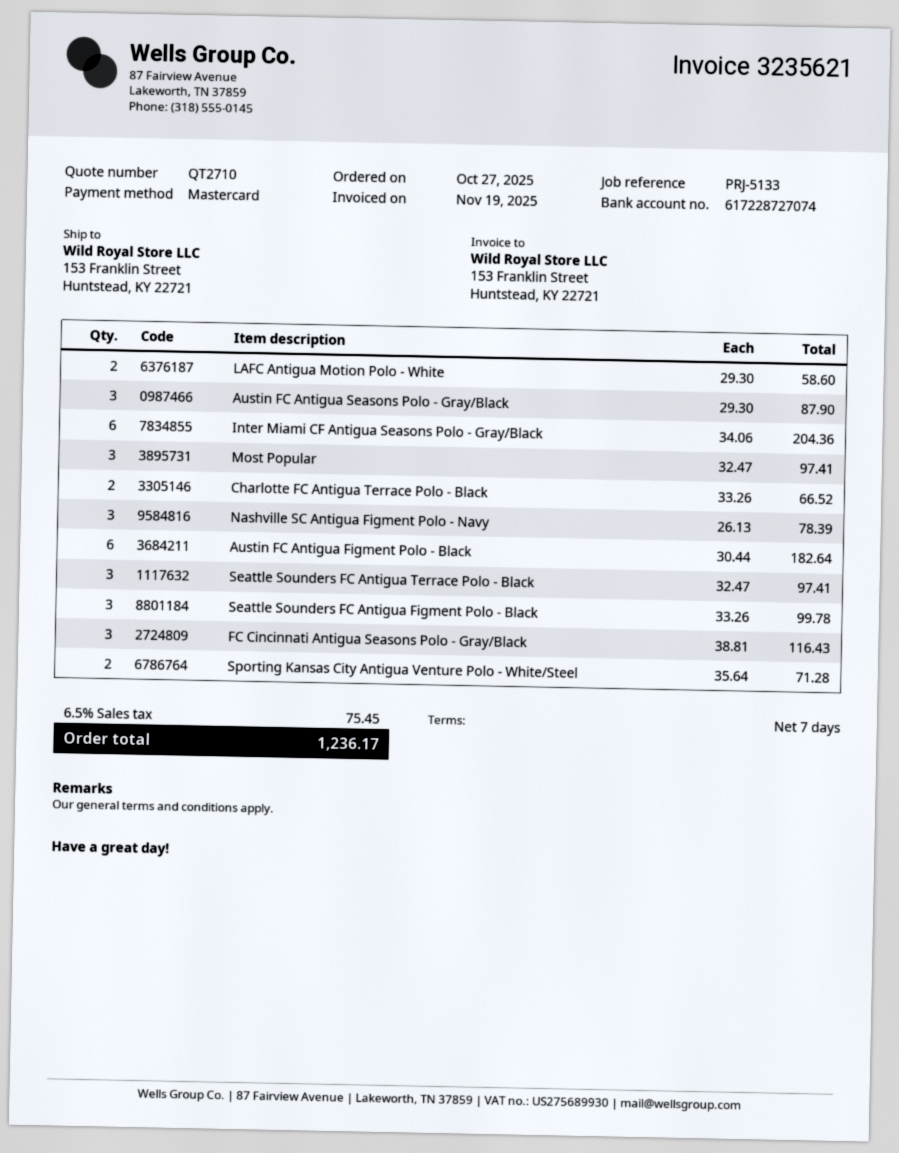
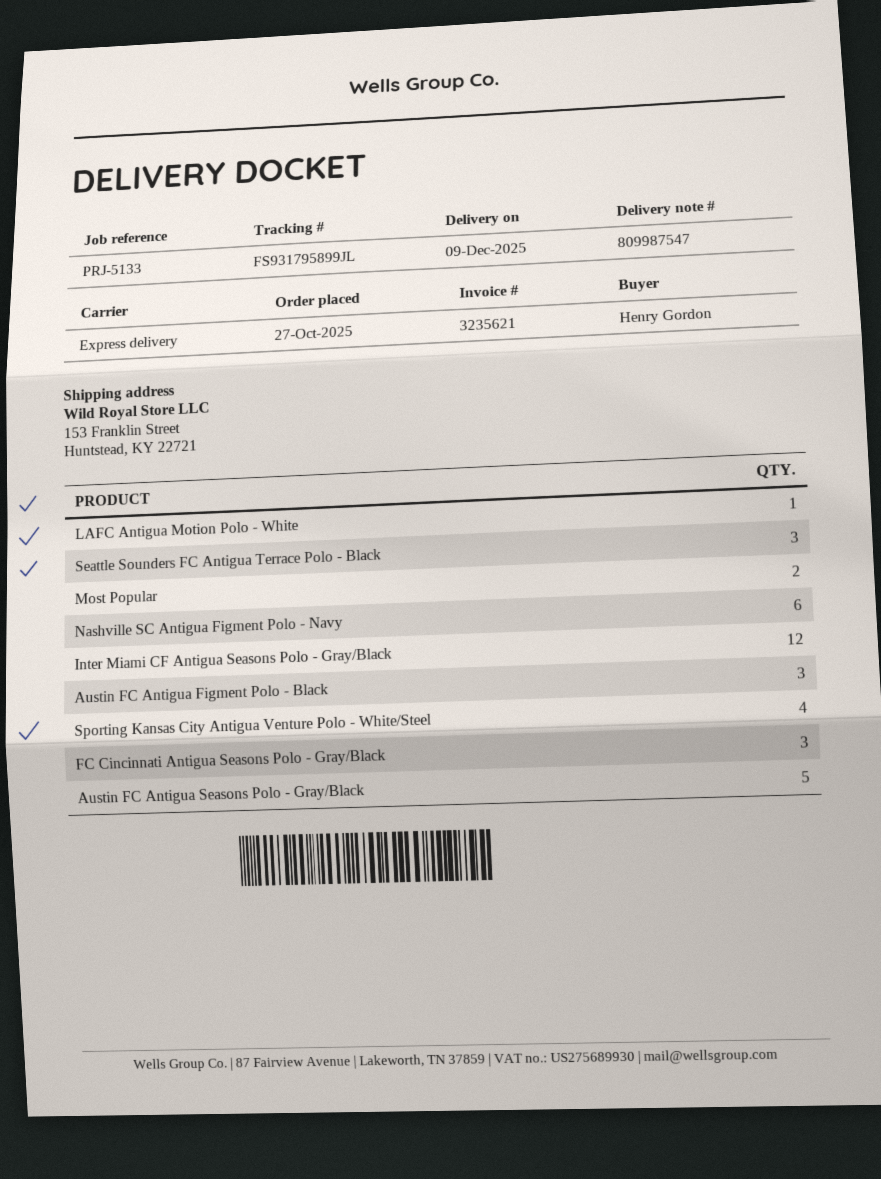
LAFC Antigua Motion Polo - White: 2 -> 1
Austin FC Antigua Seasons Polo - Gray/Black: 3 -> 5
Inter Miami CF Antigua Seasons Polo - Gray/Black: 6 -> 12
Most Popular: 3 -> 2
Charlotte FC Antigua Terrace Polo - Black: 2 -> none
Nashville SC Antigua Figment Polo - Navy: 3 -> 6
Austin FC Antigua Figment Polo - Black: 6 -> 3
Seattle Sounders FC Antigua Figment Polo - Black: 3 -> none
Sporting Kansas City Antigua Venture Polo - White/Steel: 2 -> 4

